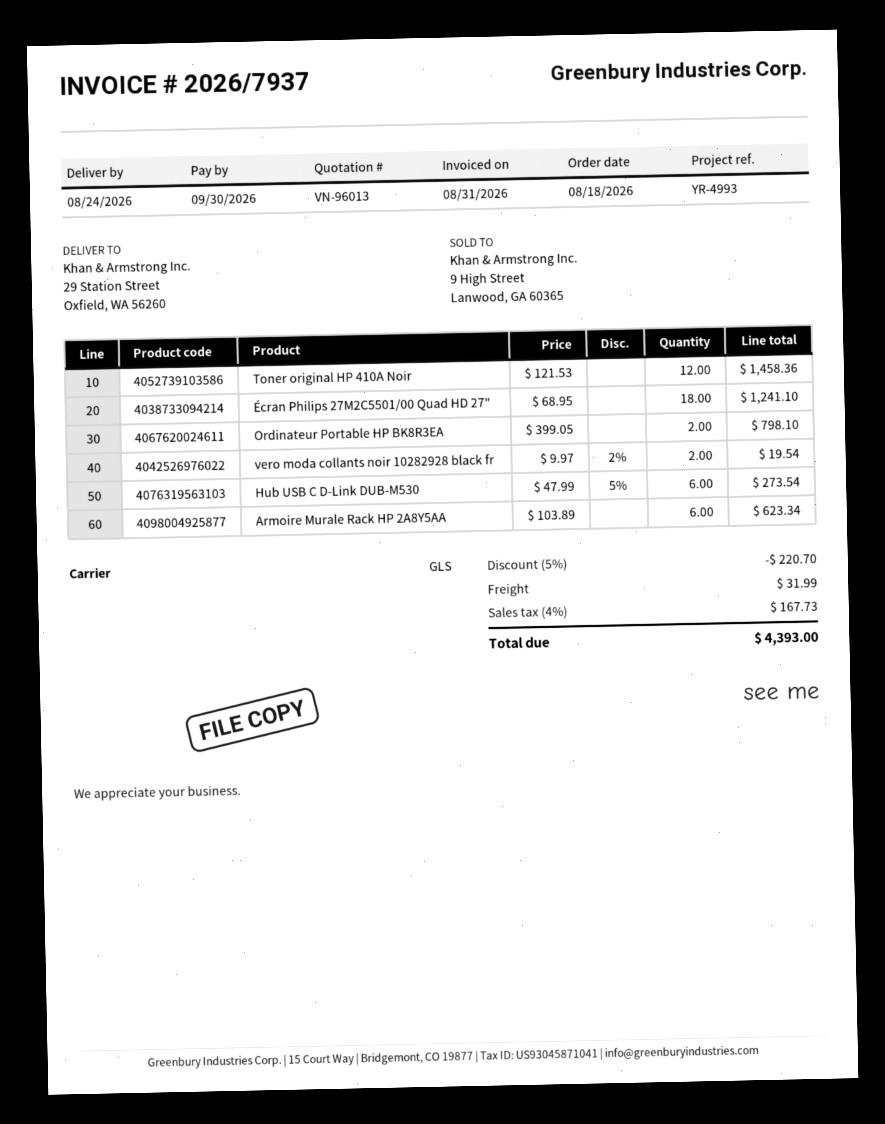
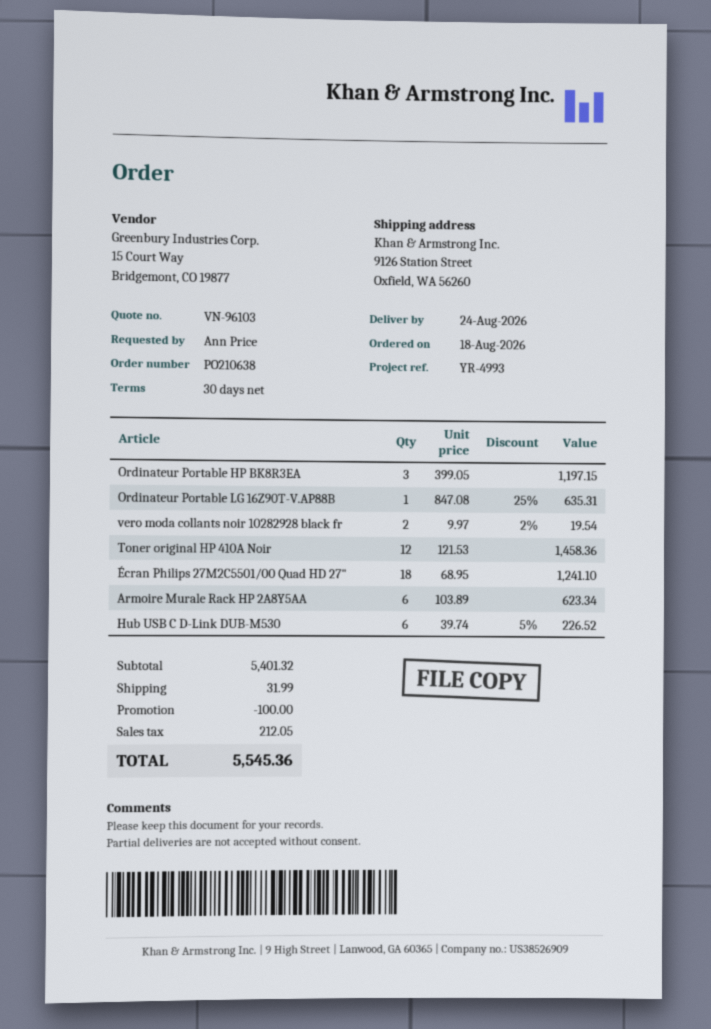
quote number: VN-96013 -> VN-96103
ship to: 29 Station Street, Oxfield, WA 56260 -> 9126 Station Street, Oxfield, WA 56260
Ordinateur Portable HP BK8R3EA: 2 x 399.05 = 798.10 -> 3 x 399.05 = 1197.15
Hub USB C D-Link DUB-M530: 6 x 47.99 - 5% = 273.54 -> 6 x 39.74 - 5% = 226.52
Ordinateur Portable LG 16Z90T-V.AP88B: none -> 1 x 847.08 - 25% = 635.31
discount: 220.70 -> 100.00
tax: 167.73 -> 212.05
total: 4393.00 -> 5545.36

